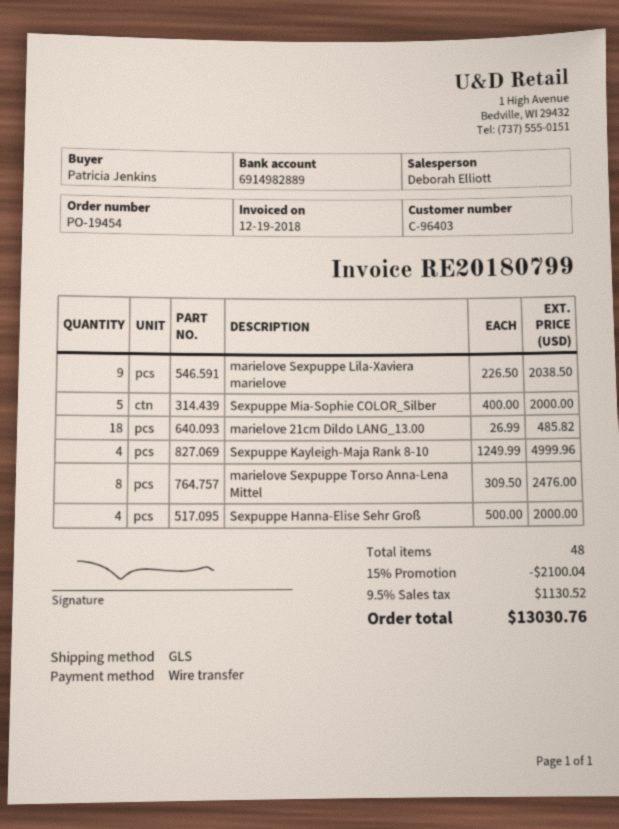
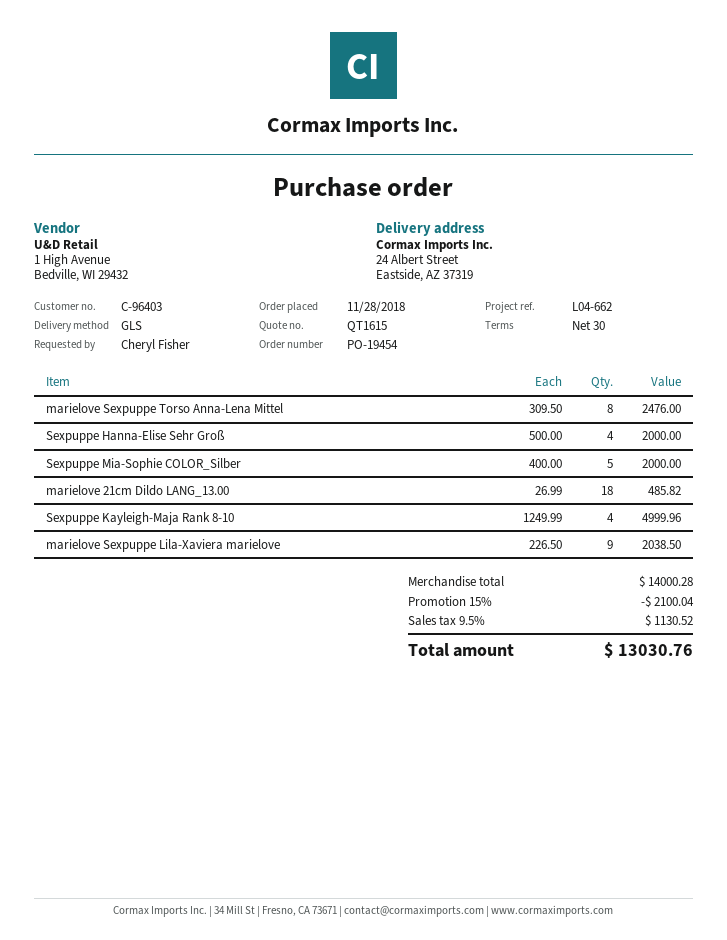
ordered by: Patricia Jenkins -> Cheryl Fisher

